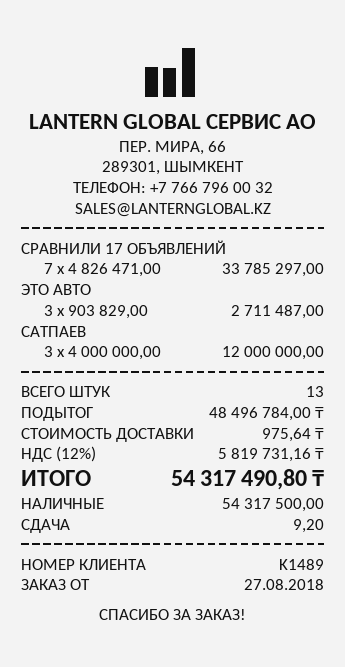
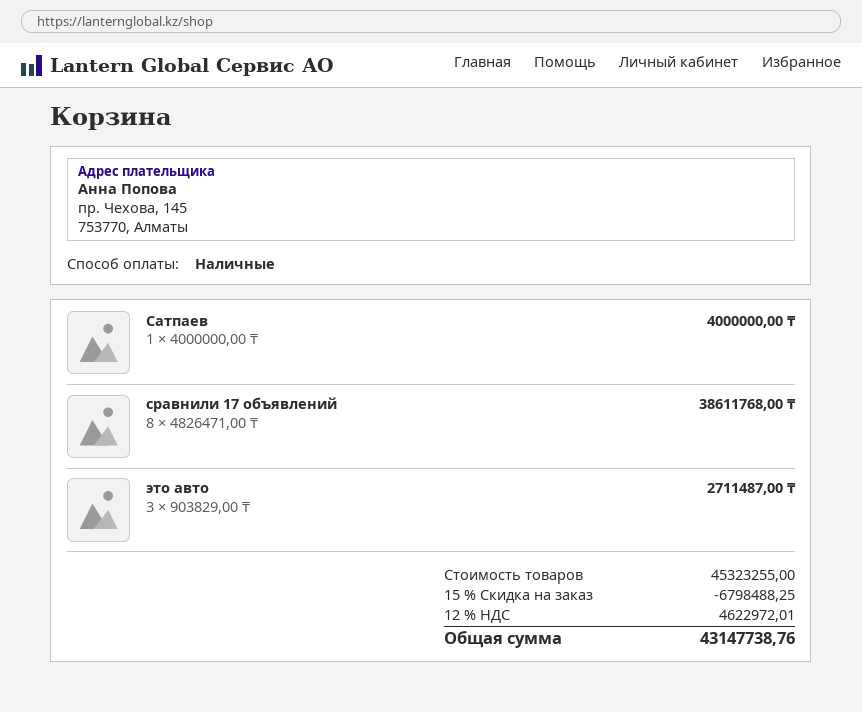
СРАВНИЛИ 17 ОБЪЯВЛЕНИЙ: 7 x 4826471.00 = 33785297.00 -> 8 x 4826471.00 = 38611768.00
САТПАЕВ: 3 x 4000000.00 = 12000000.00 -> 1 x 4000000.00 = 4000000.00
subtotal: 48496784.00 -> 45323255.00
discount: none -> 15% = 6798488.25
shipping: 975.64 -> none
tax: 12% = 5819731.16 -> 12% = 4622972.01
total: 54317490.80 -> 43147738.76

